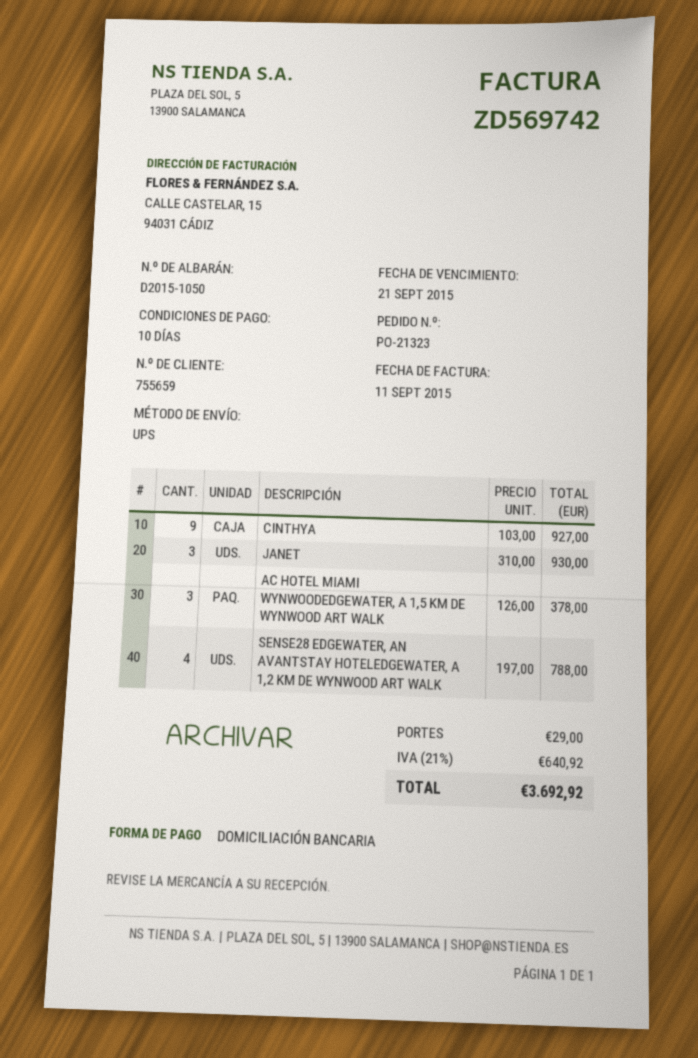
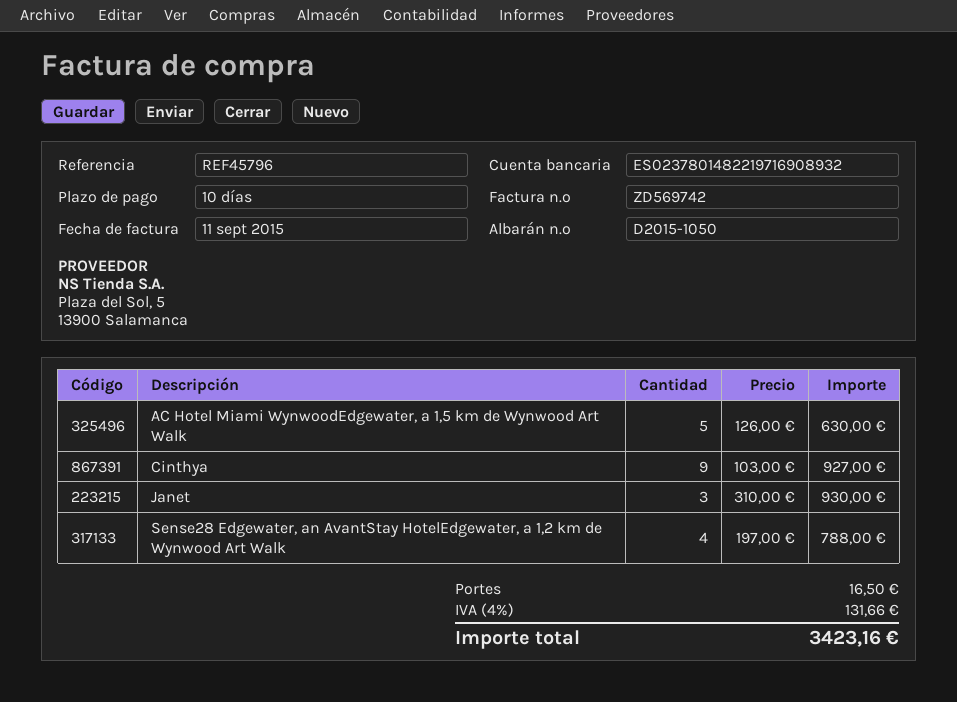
AC HOTEL MIAMI WYNWOODEDGEWATER, A 1,5 KM DE WYNWOOD ART WALK: 3 x 126.00 = 378.00 -> 5 x 126.00 = 630.00
shipping: 29.00 -> 16.50
tax: 21% = 640.92 -> 4% = 131.66
total: 3692.92 -> 3423.16

